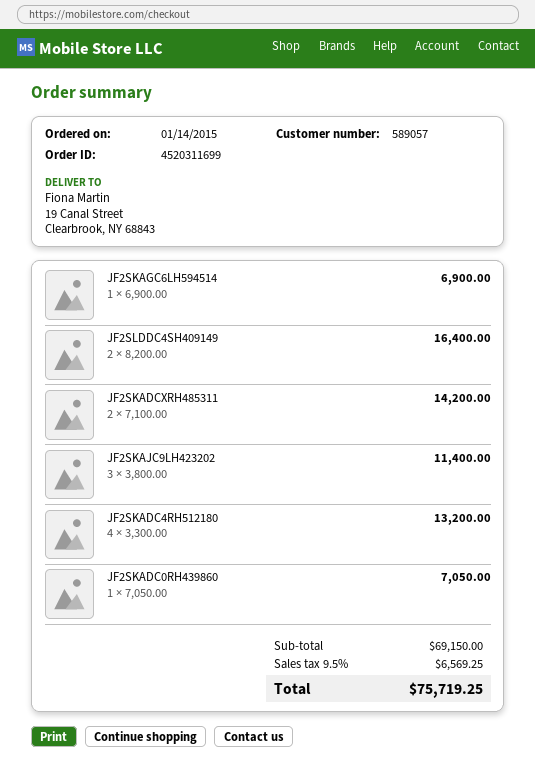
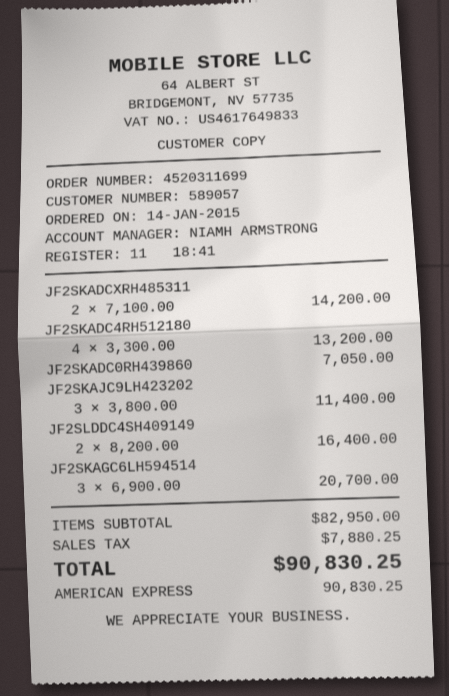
JF2SKAGC6LH594514: 1 x 6900.00 = 6900.00 -> 3 x 6900.00 = 20700.00
subtotal: 69150.00 -> 82950.00
tax: 6569.25 -> 7880.25
total: 75719.25 -> 90830.25

